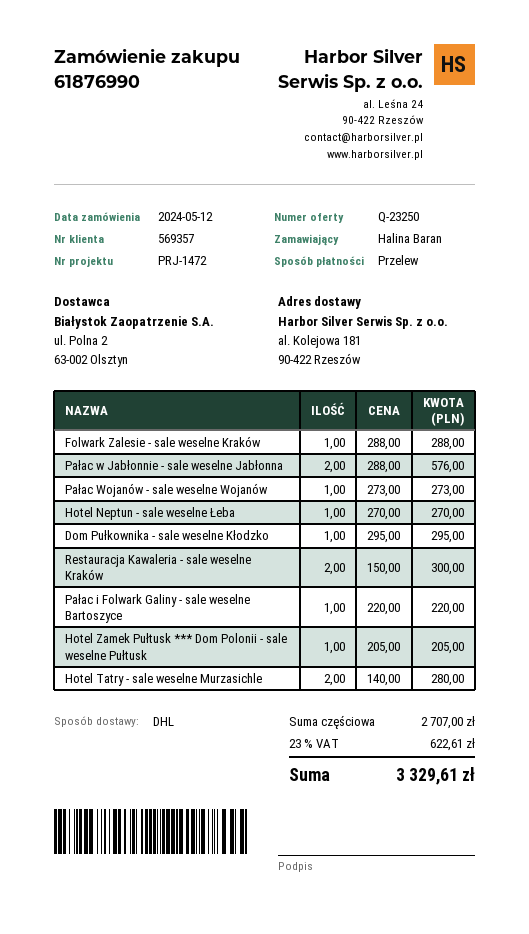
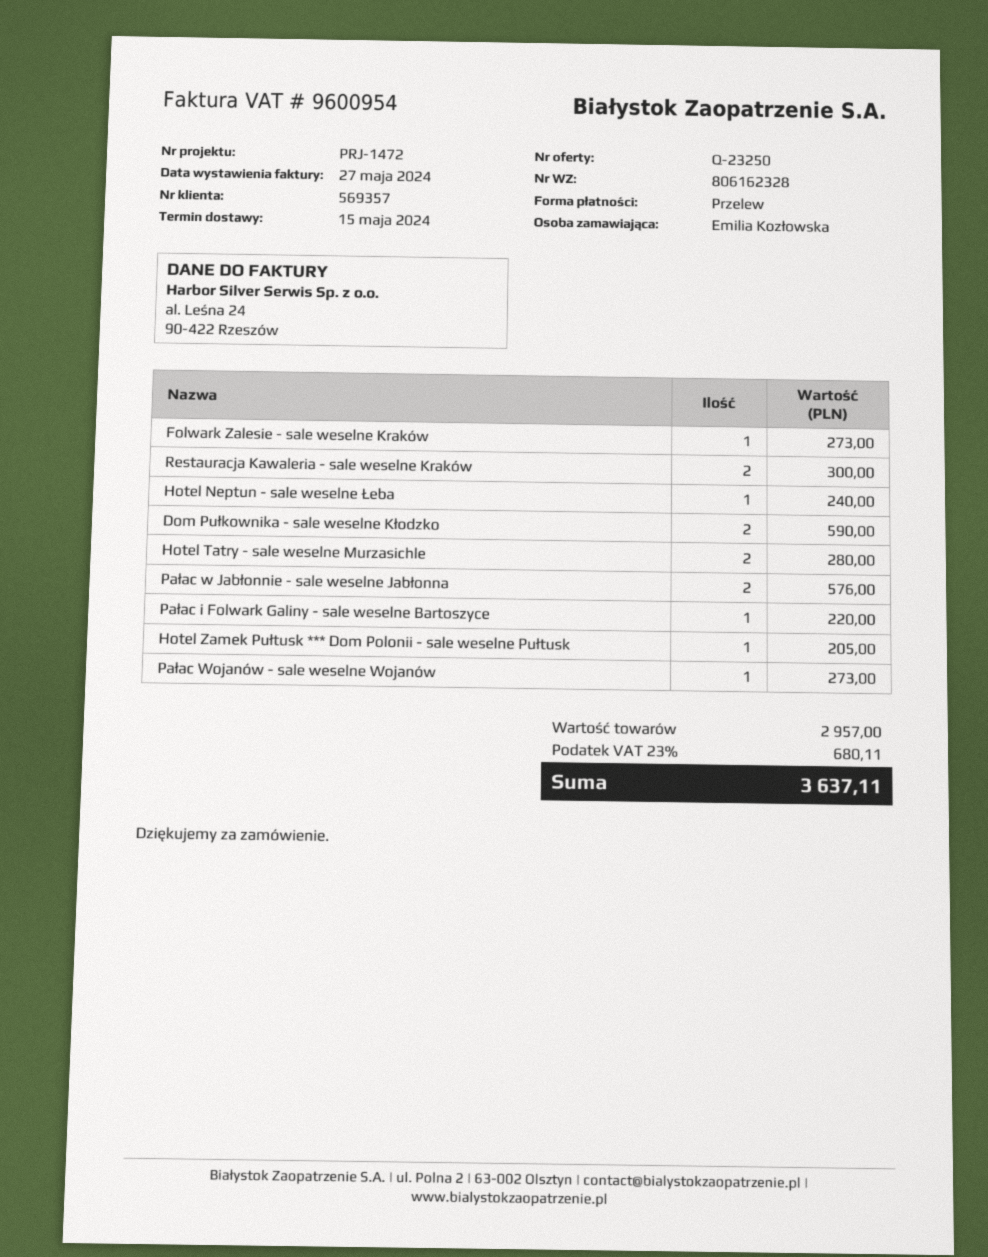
ordered by: Halina Baran -> Emilia Kozłowska
Folwark Zalesie - sale weselne Kraków: 1 for 288.00 -> 1 for 273.00
Hotel Neptun - sale weselne Łeba: 1 for 270.00 -> 1 for 240.00
Dom Pułkownika - sale weselne Kłodzko: 1 for 295.00 -> 2 for 590.00
subtotal: 2707.00 -> 2957.00
tax: 23% = 622.61 -> 23% = 680.11
total: 3329.61 -> 3637.11

